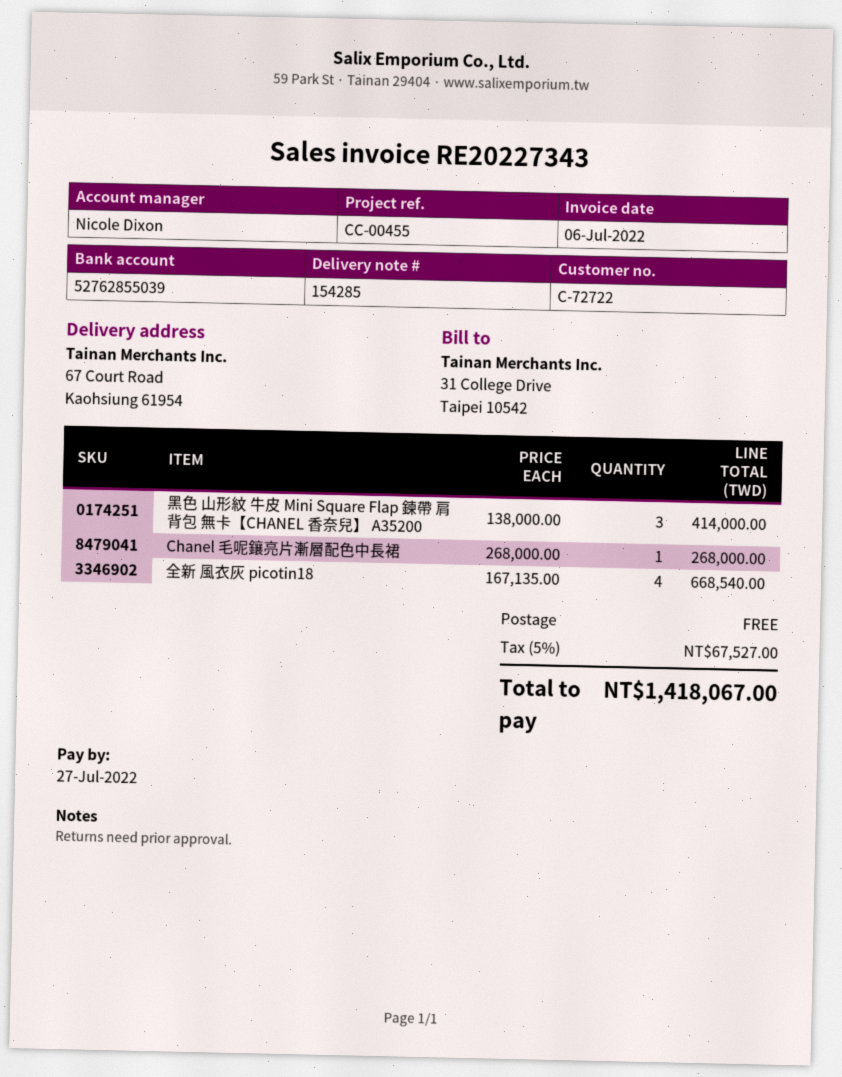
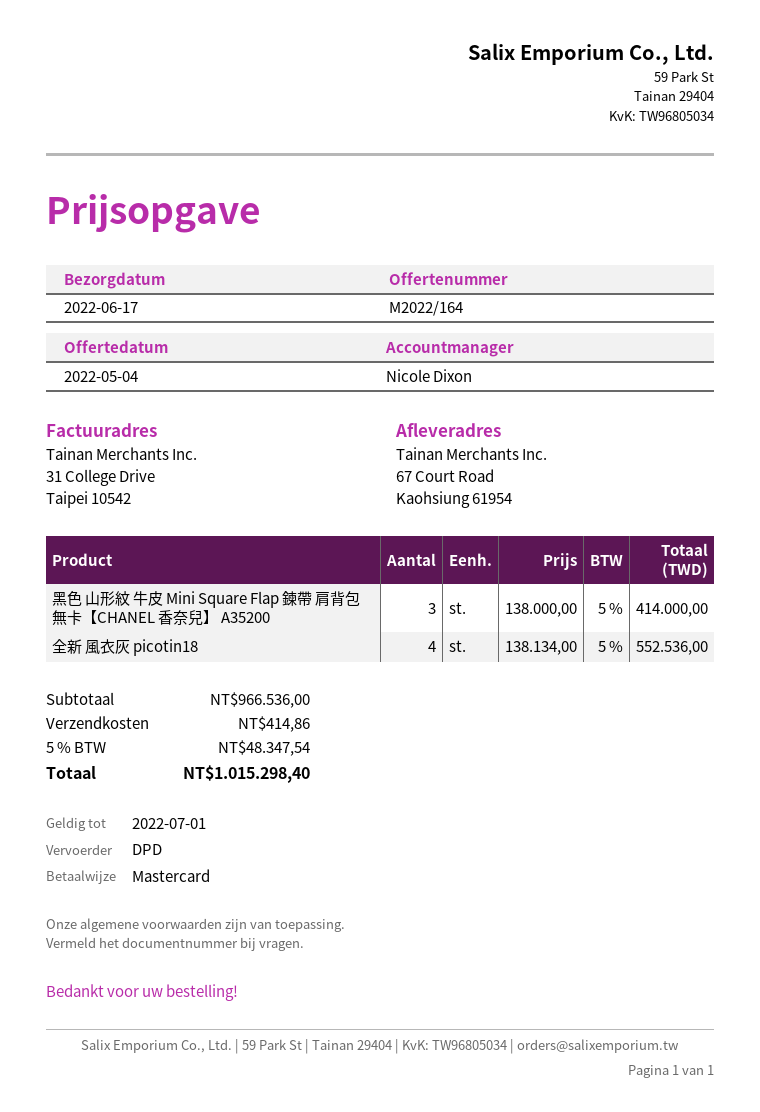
Chanel 毛呢鑲亮片漸層配色中長裙: 1 x 268000.00 = 268000.00 -> none
全新 風衣灰 picotin18: 4 x 167135.00 = 668540.00 -> 4 x 138134.00 = 552536.00
shipping: 0.00 -> 414.86
tax: 5% = 67527.00 -> 5% = 48347.54
total: 1418067.00 -> 1015298.40

